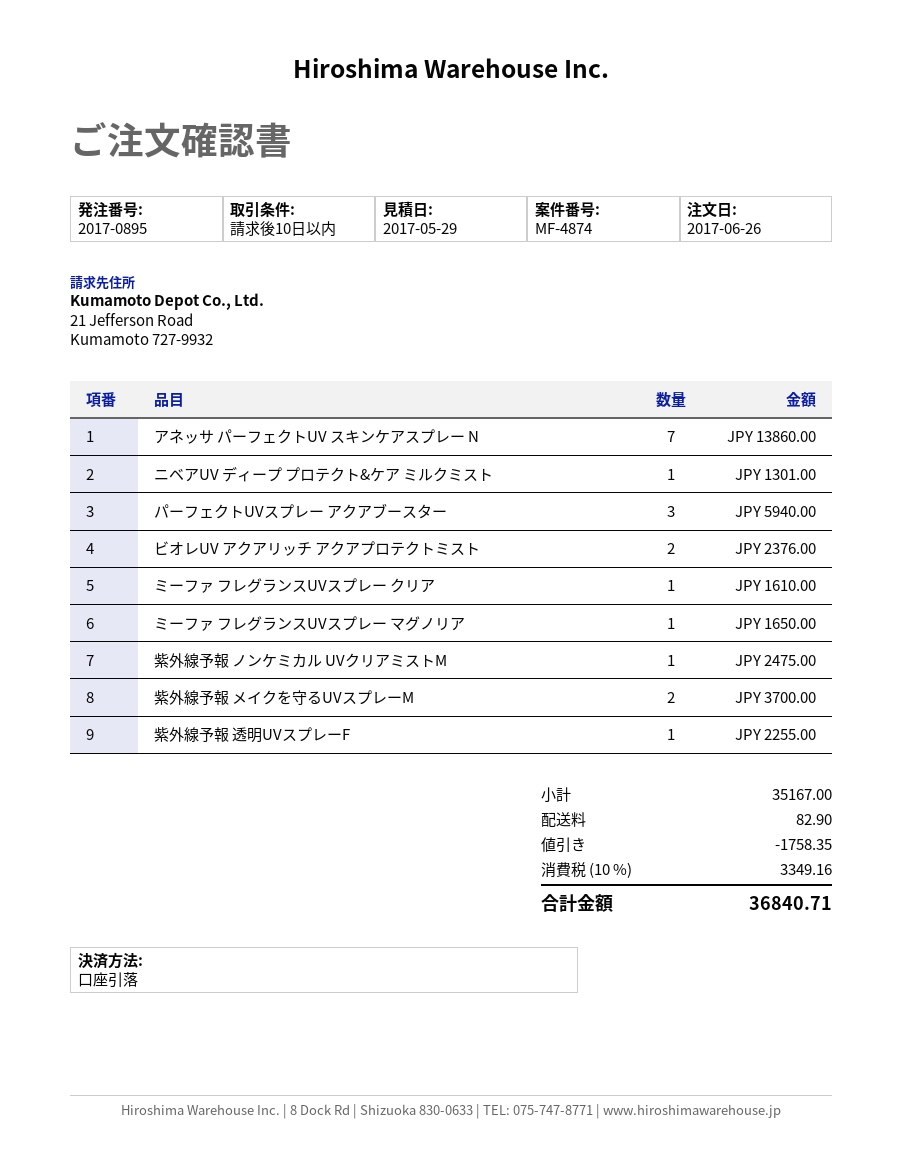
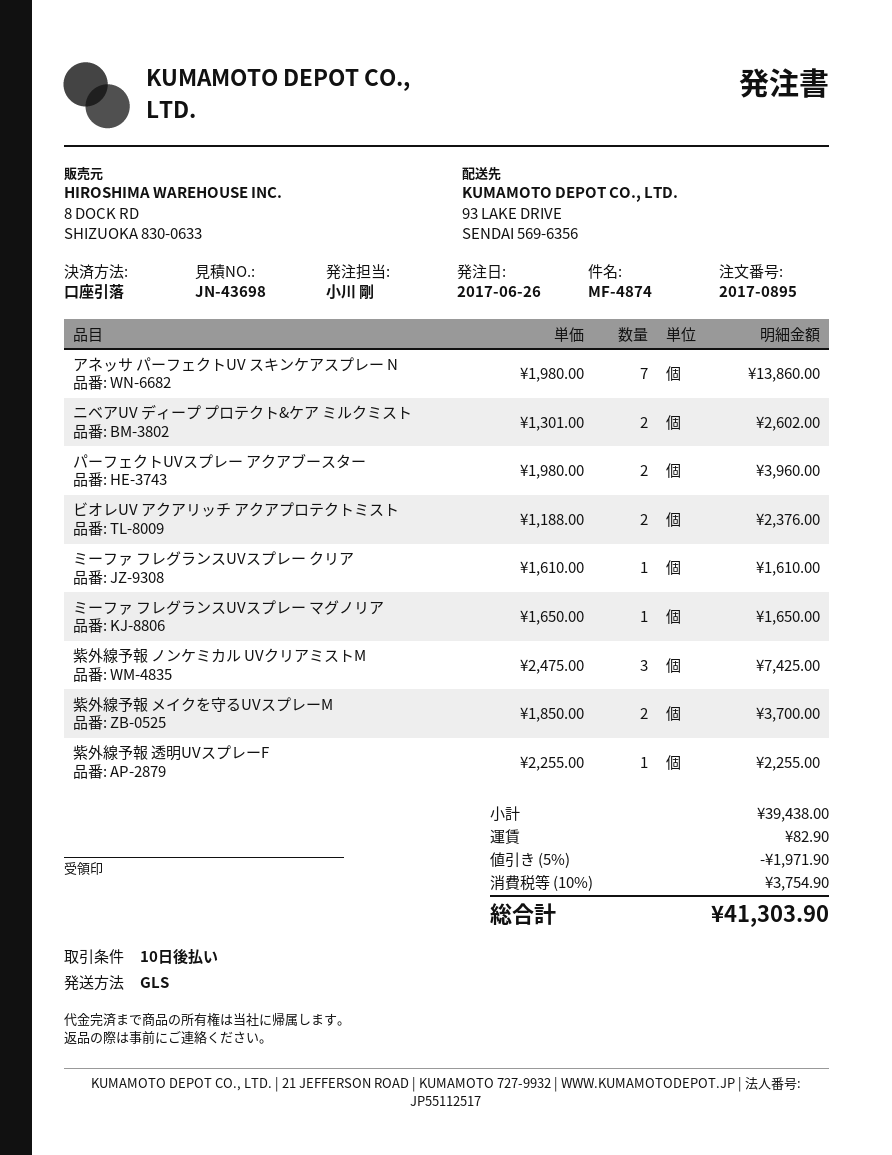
ニベアUV ディープ プロテクト&ケア ミルクミスト: 1 for 1301.00 -> 2 for 2602.00
パーフェクトUVスプレー アクアブースター: 3 for 5940.00 -> 2 for 3960.00
紫外線予報 ノンケミカル UVクリアミストM: 1 for 2475.00 -> 3 for 7425.00
subtotal: 35167.00 -> 39438.00
discount: 1758.35 -> 1971.90
tax: 10% = 3349.16 -> 10% = 3754.90
total: 36840.71 -> 41303.90

